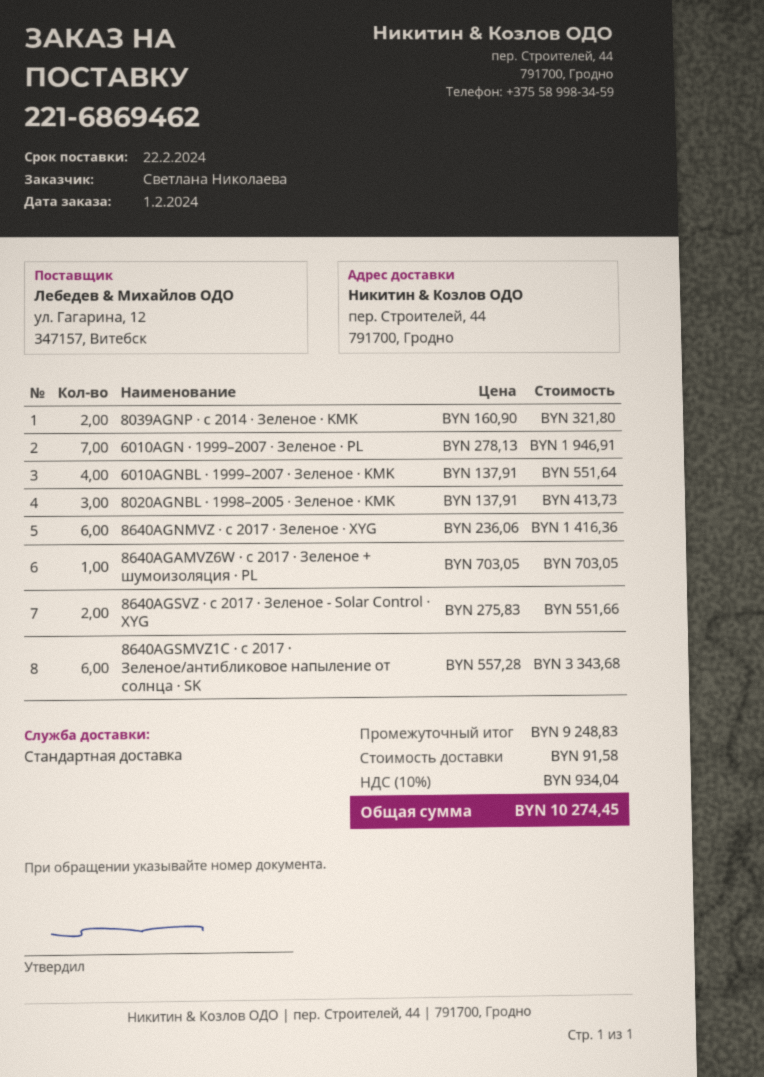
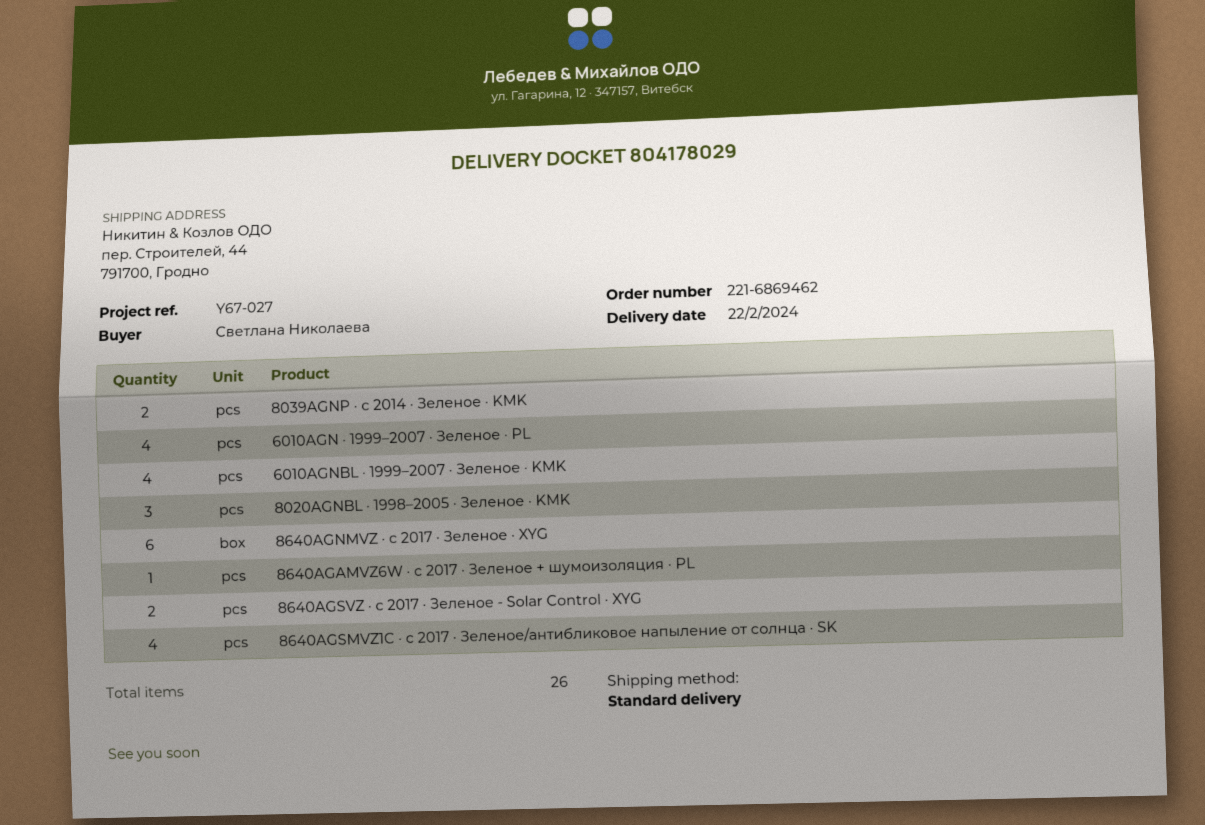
6010AGN · 1999–2007 · Зеленое · PL: 7 -> 4
8640AGSMVZ1C · с 2017 · Зеленое/антибликовое напыление от солнца · SK: 6 -> 4

